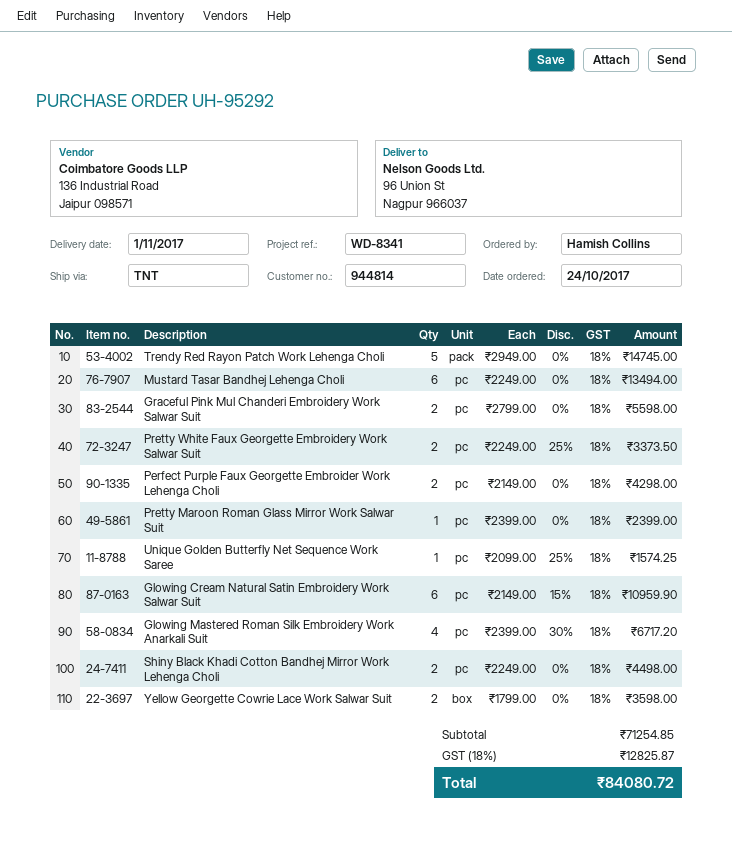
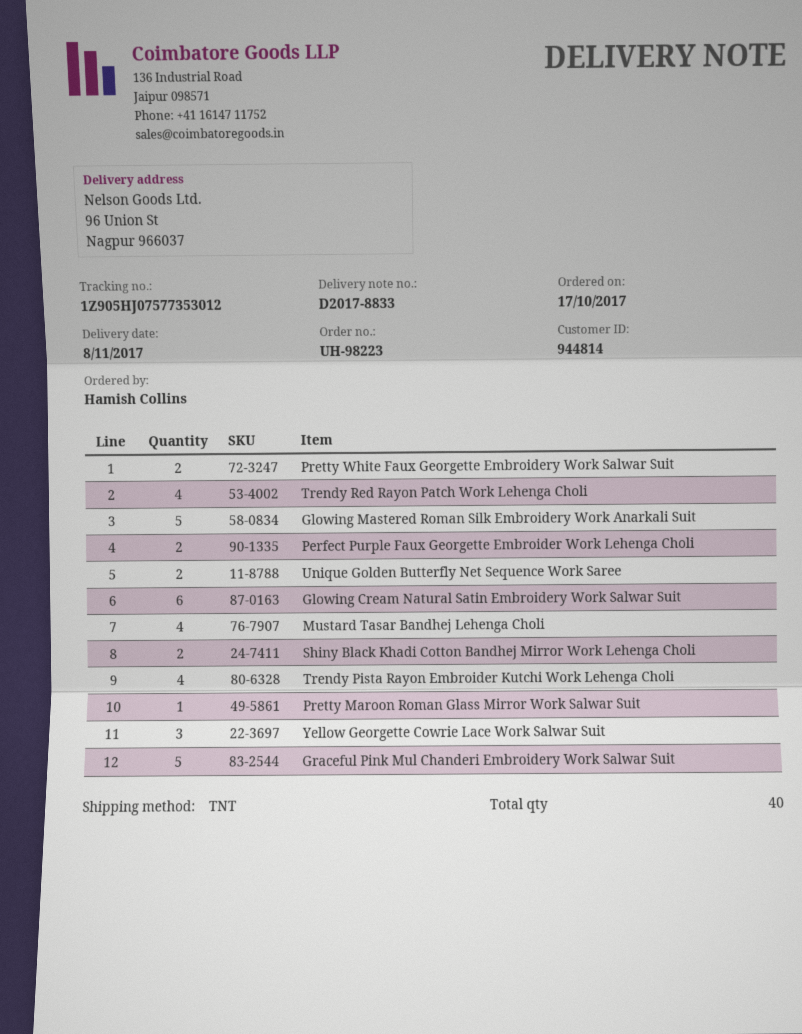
order number: UH-95292 -> UH-98223
order date: 2017-10-24 -> 2017-10-17
delivery date: 2017-11-01 -> 2017-11-08
Trendy Red Rayon Patch Work Lehenga Choli: 5 -> 4
Mustard Tasar Bandhej Lehenga Choli: 6 -> 4
Graceful Pink Mul Chanderi Embroidery Work Salwar Suit: 2 -> 5
Unique Golden Butterfly Net Sequence Work Saree: 1 -> 2
Glowing Mastered Roman Silk Embroidery Work Anarkali Suit: 4 -> 5
Yellow Georgette Cowrie Lace Work Salwar Suit: 2 -> 3
Trendy Pista Rayon Embroider Kutchi Work Lehenga Choli: none -> 4

